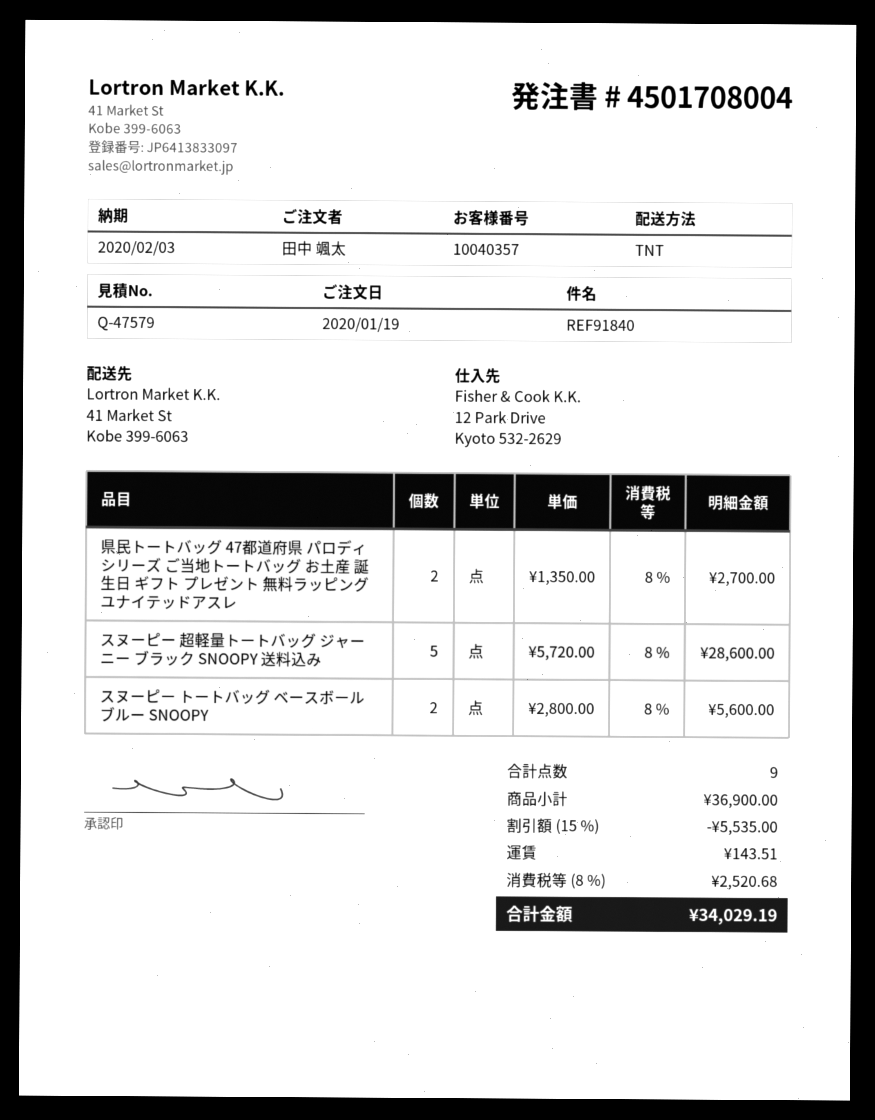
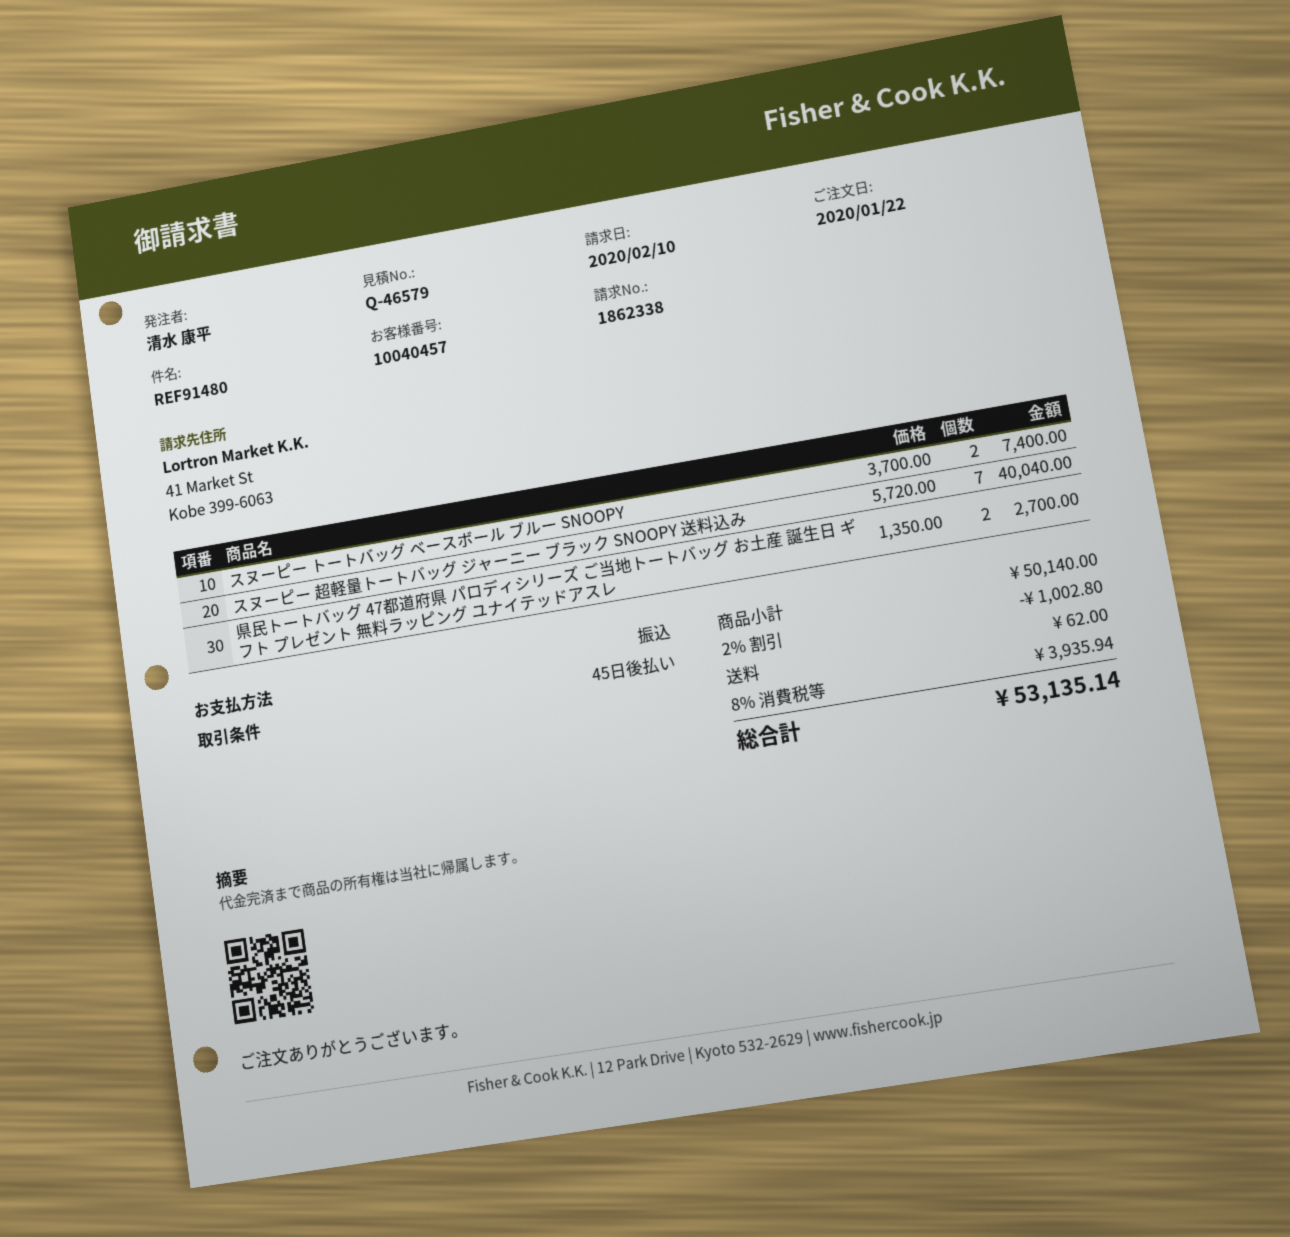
quote number: Q-47579 -> Q-46579
order date: 2020-01-19 -> 2020-01-22
customer number: 10040357 -> 10040457
reference: REF91840 -> REF91480
ordered by: 田中 颯太 -> 清水 康平
スヌーピー 超軽量トートバッグ ジャーニー ブラック SNOOPY 送料込み: 5 x 5720.00 = 28600.00 -> 7 x 5720.00 = 40040.00
スヌーピー トートバッグ ベースボール ブルー SNOOPY: 2 x 2800.00 = 5600.00 -> 2 x 3700.00 = 7400.00
subtotal: 36900.00 -> 50140.00
discount: 15% = 5535.00 -> 2% = 1002.80
shipping: 143.51 -> 62.00
tax: 8% = 2520.68 -> 8% = 3935.94
total: 34029.19 -> 53135.14

